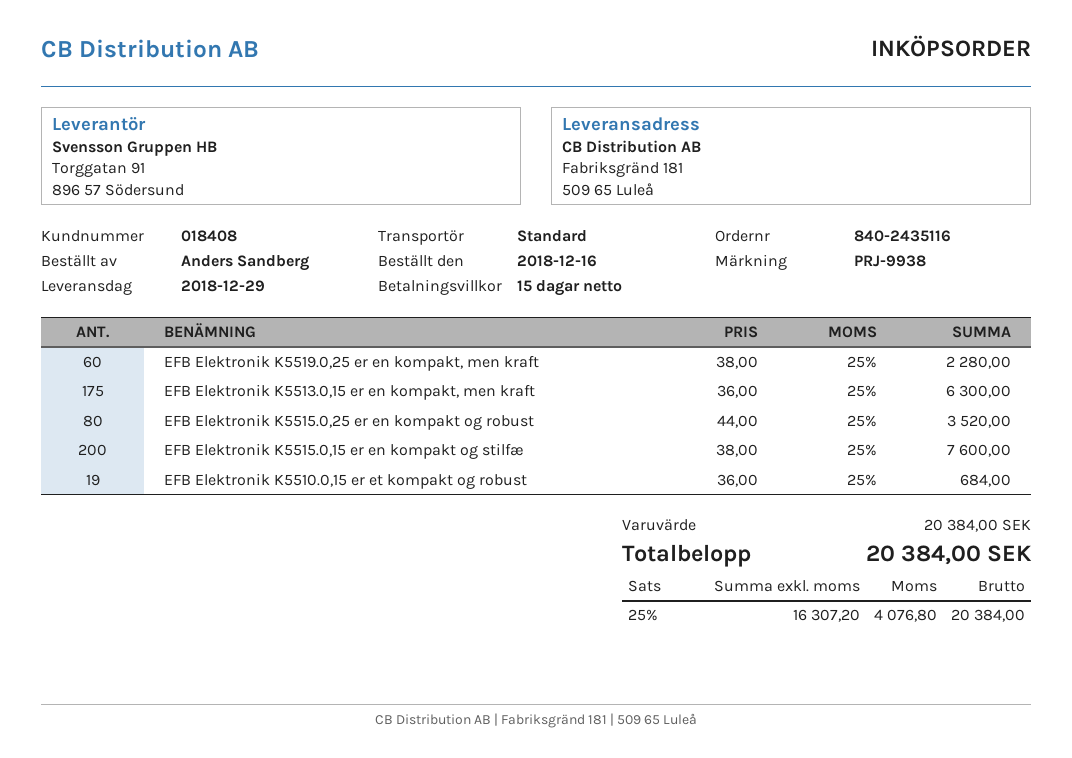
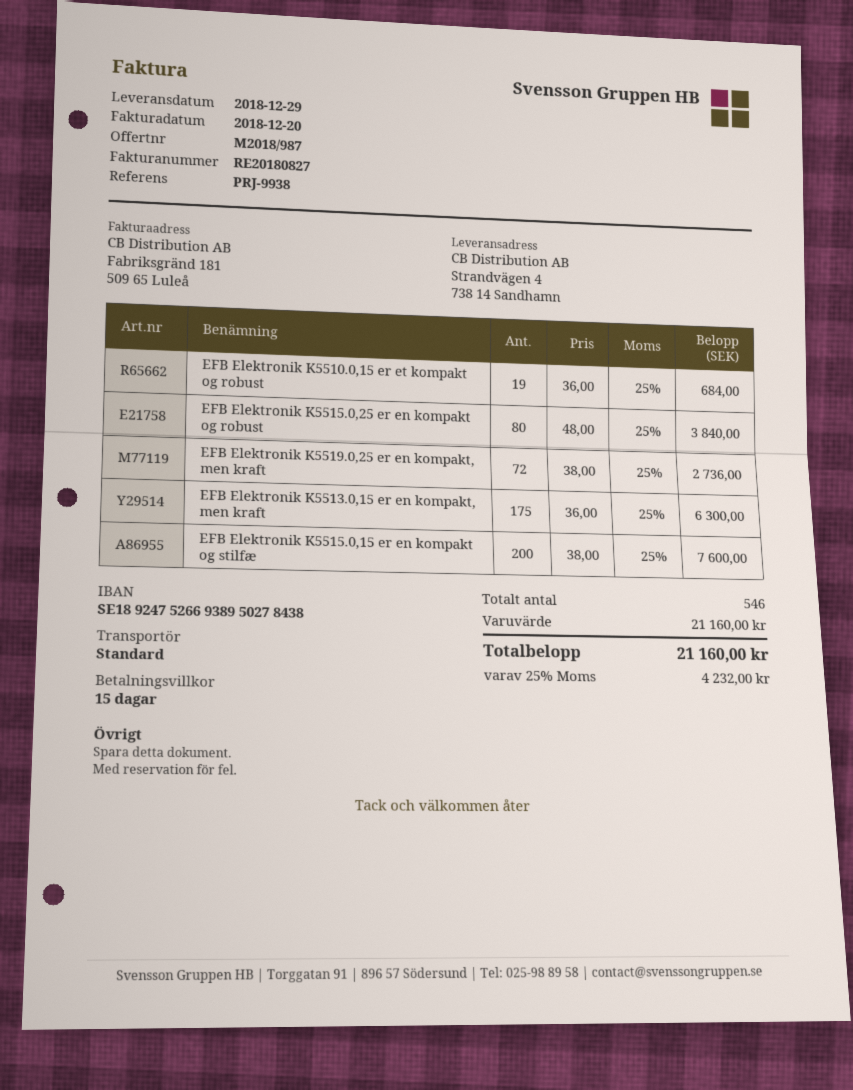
ship to: Fabriksgränd 181, 509 65 Luleå -> Strandvägen 4, 738 14 Sandhamn
EFB Elektronik K5519.0,25 er en kompakt, men kraft: 60 x 38.00 = 2280.00 -> 72 x 38.00 = 2736.00
EFB Elektronik K5515.0,25 er en kompakt og robust: 80 x 44.00 = 3520.00 -> 80 x 48.00 = 3840.00
subtotal: 20384.00 -> 21160.00
tax: 25% = 4076.80 -> 25% = 4232.00
total: 20384.00 -> 21160.00

